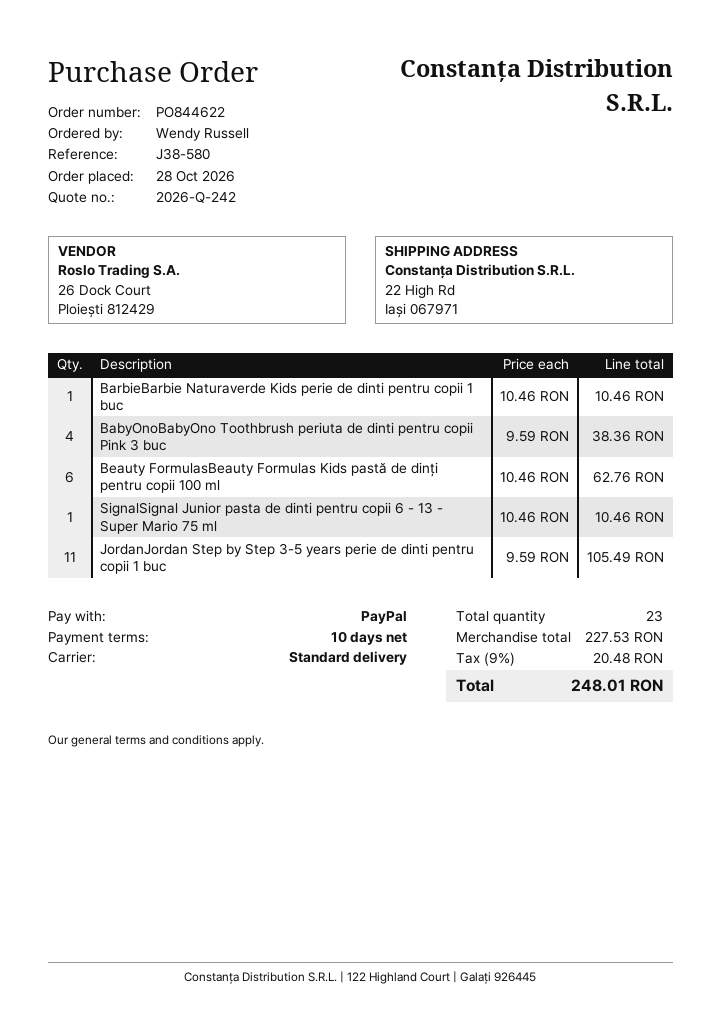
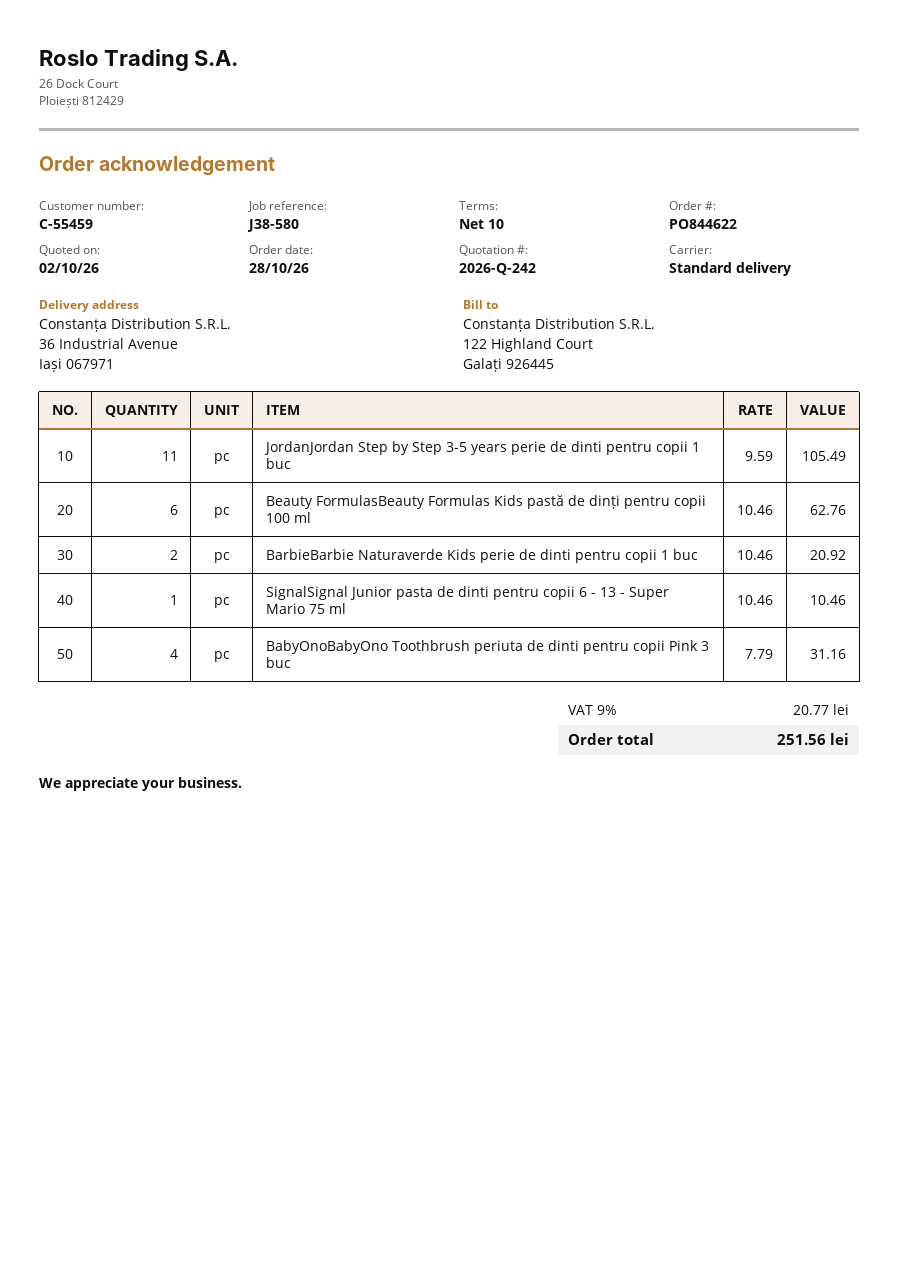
ship to: 22 High Rd, Iași 067971 -> 36 Industrial Avenue, Iași 067971
BarbieBarbie Naturaverde Kids perie de dinti pentru copii 1 buc: 1 x 10.46 = 10.46 -> 2 x 10.46 = 20.92
BabyOnoBabyOno Toothbrush periuta de dinti pentru copii Pink 3 buc: 4 x 9.59 = 38.36 -> 4 x 7.79 = 31.16
tax: 9% = 20.48 -> 9% = 20.77
total: 248.01 -> 251.56

